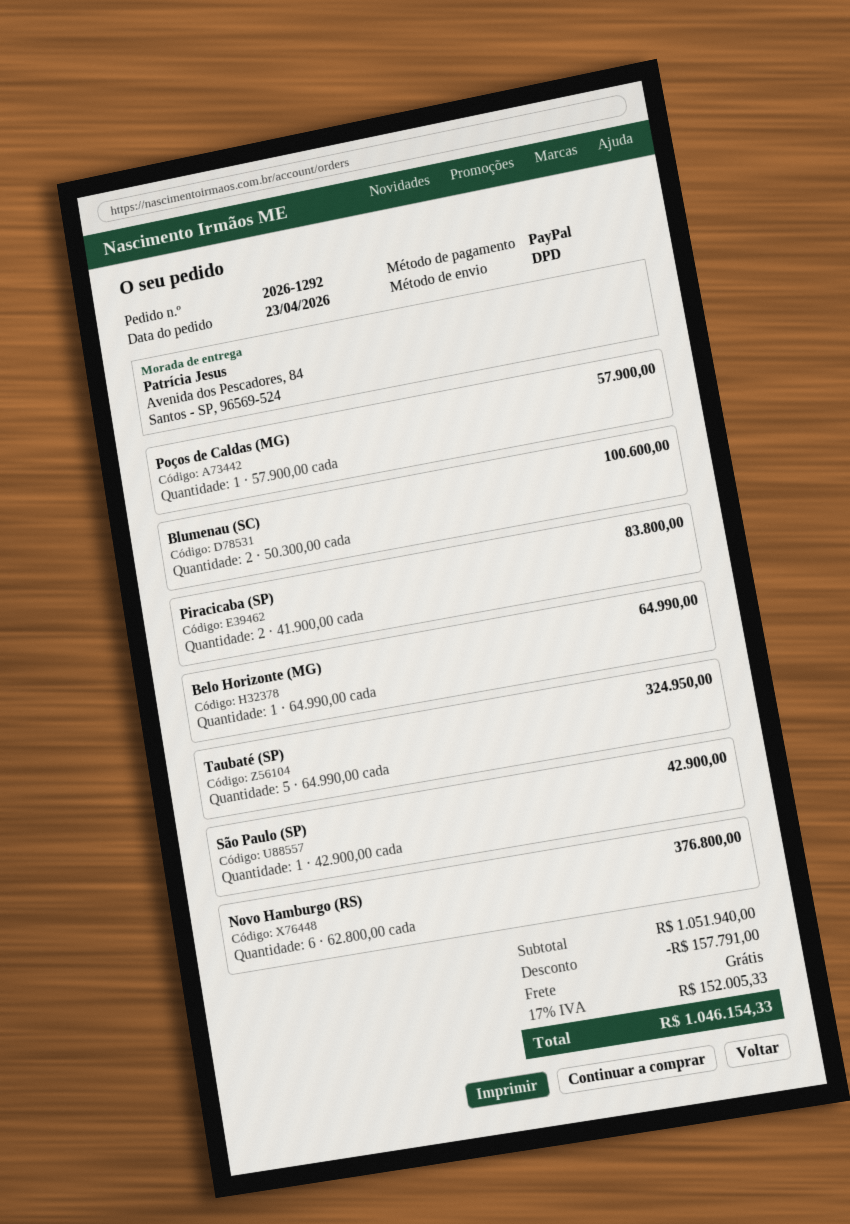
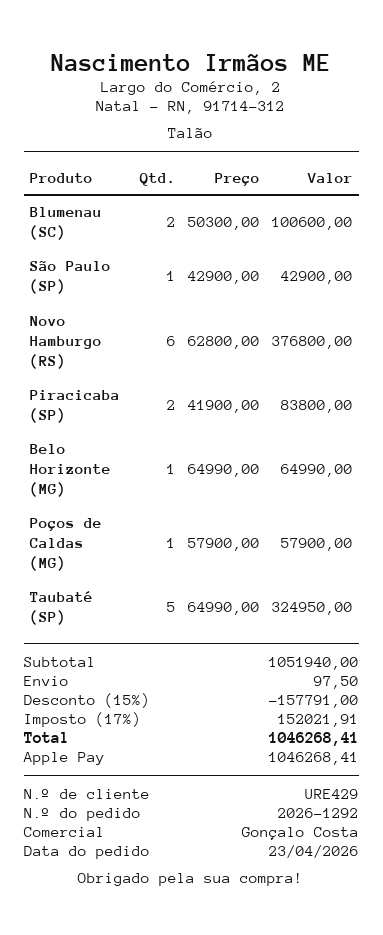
payment method: PayPal -> Apple Pay
shipping: 0.00 -> 97.50
tax: 17% = 152005.33 -> 17% = 152021.91
total: 1046154.33 -> 1046268.41

